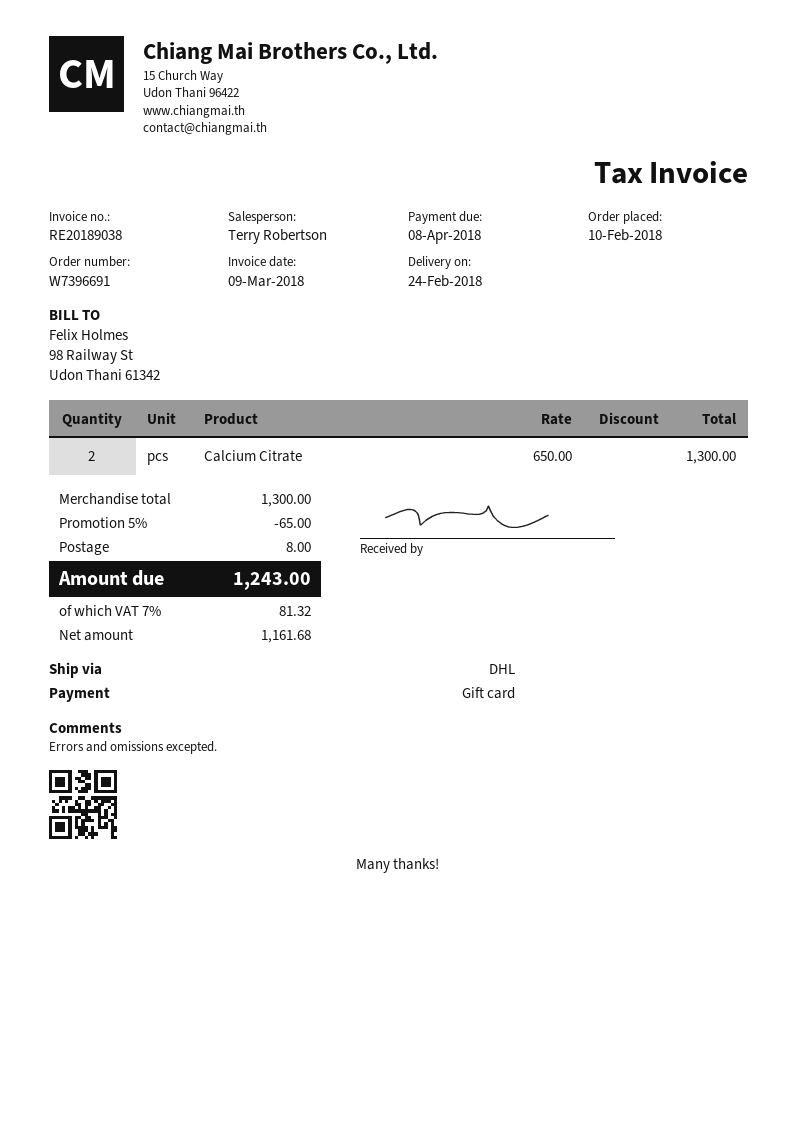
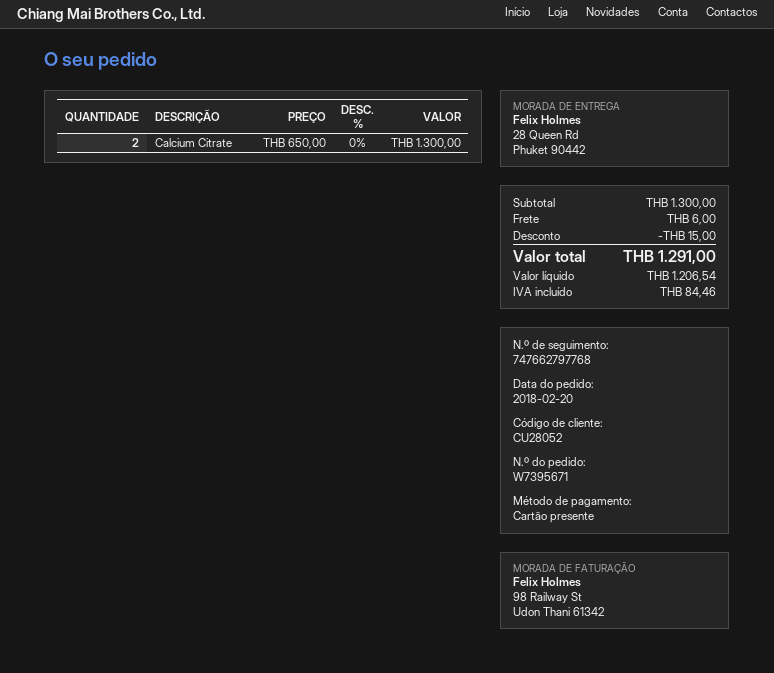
order number: W7396691 -> W7395671
order date: 2018-02-10 -> 2018-02-20
discount: 65.00 -> 15.00
shipping: 8.00 -> 6.00
net: 1161.68 -> 1206.54
tax: 81.32 -> 84.46
total: 1243.00 -> 1291.00

